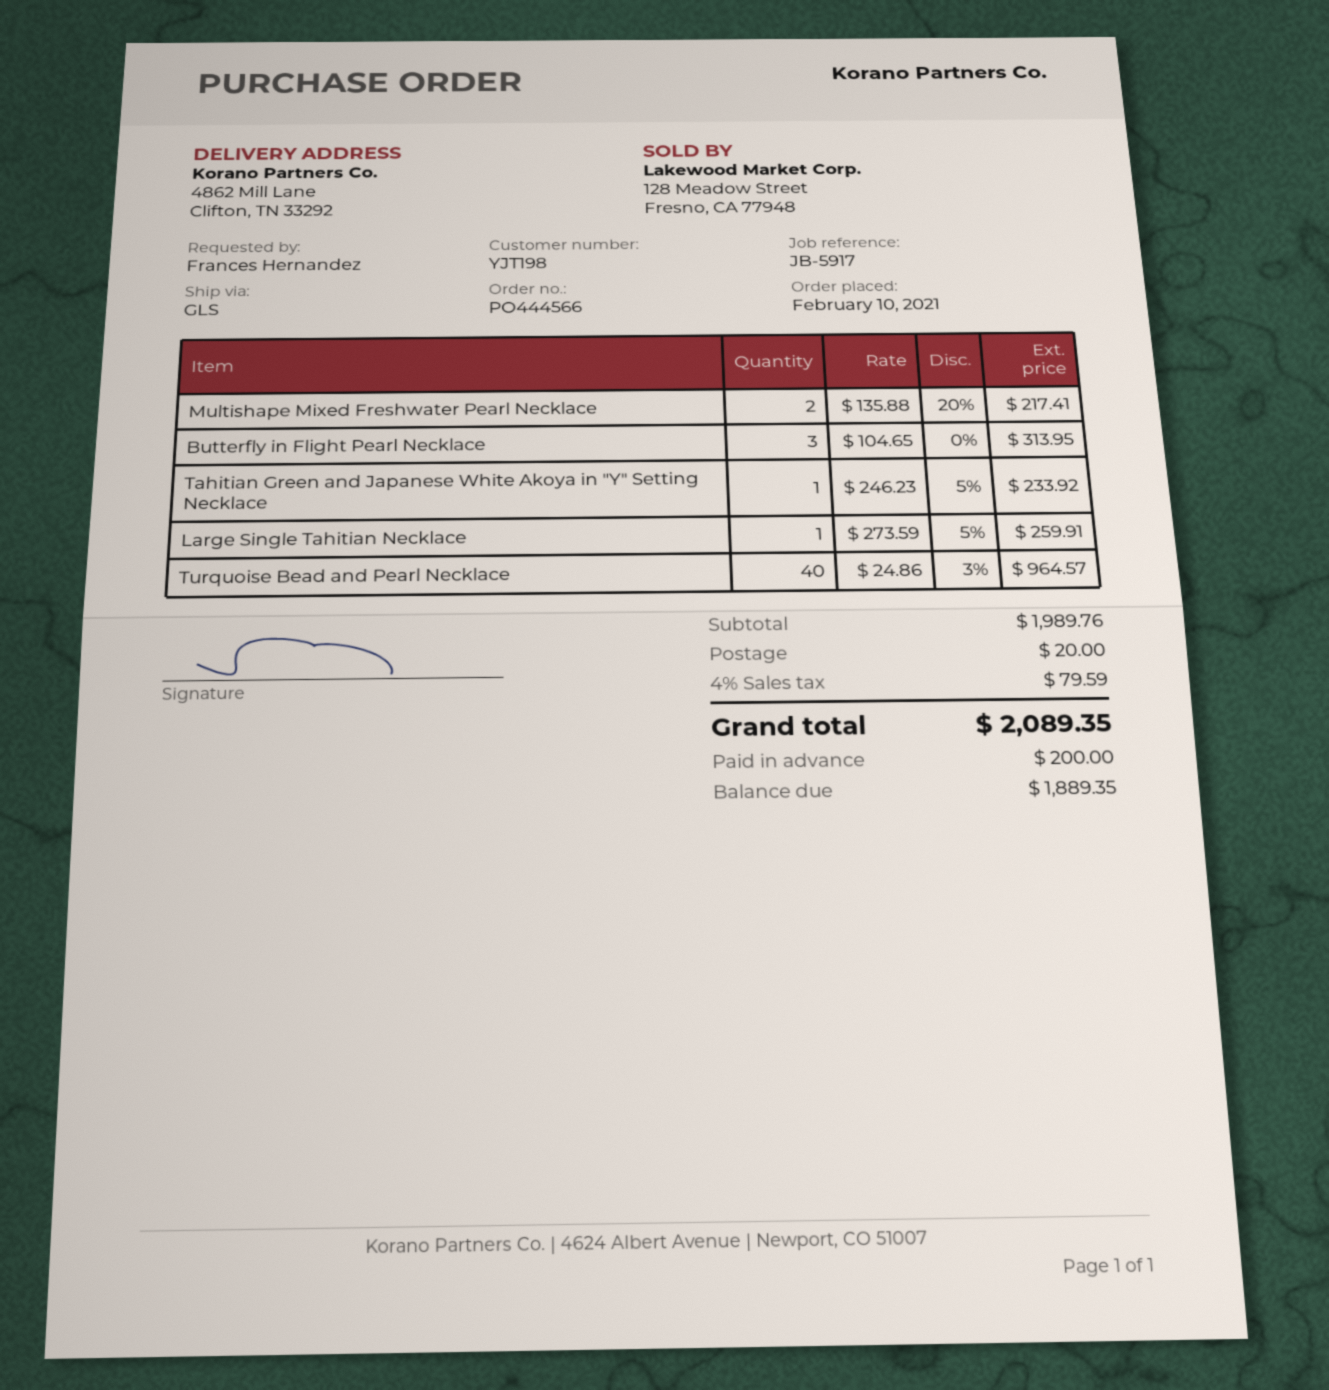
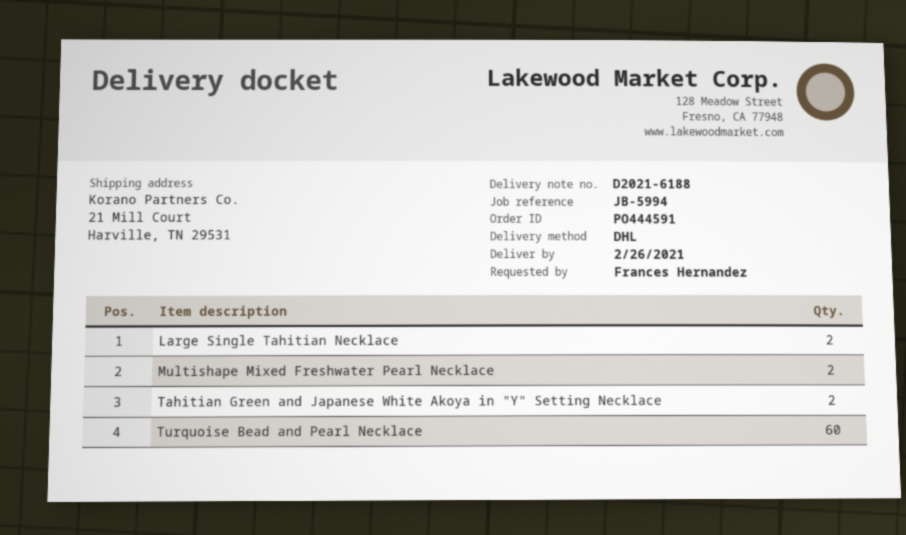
order number: PO444566 -> PO444591
reference: JB-5917 -> JB-5994
shipping method: GLS -> DHL
ship to: 4862 Mill Lane, Clifton, TN 33292 -> 21 Mill Court, Harville, TN 29531
Butterfly in Flight Pearl Necklace: 3 -> none
Tahitian Green and Japanese White Akoya in "Y" Setting Necklace: 1 -> 2
Large Single Tahitian Necklace: 1 -> 2
Turquoise Bead and Pearl Necklace: 40 -> 60

